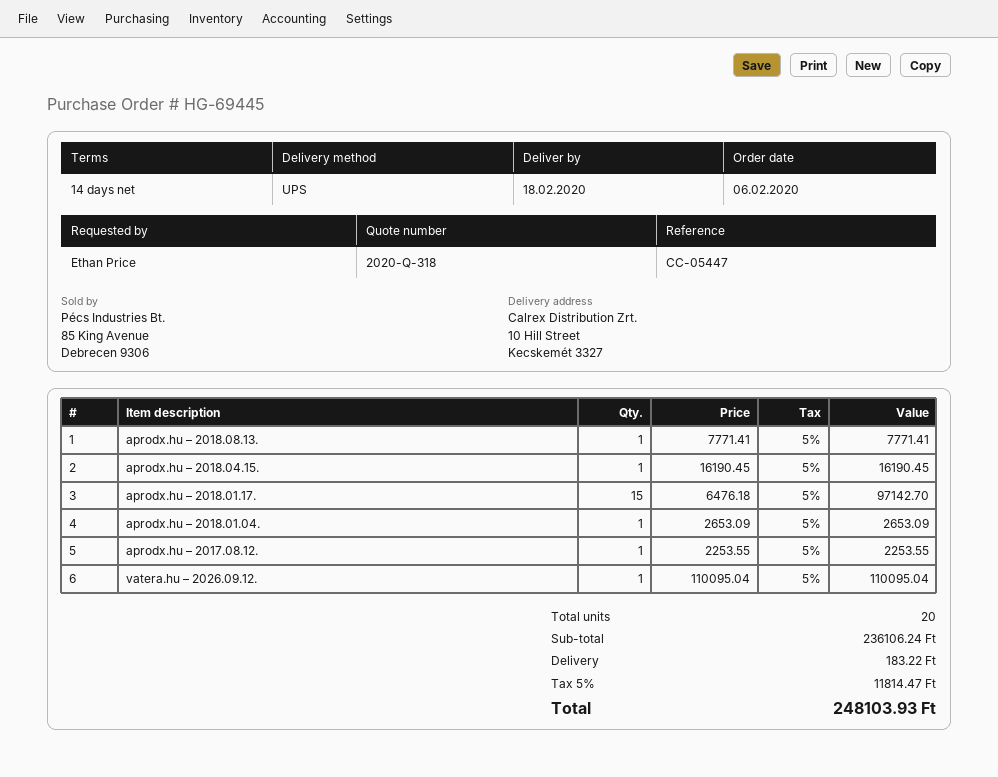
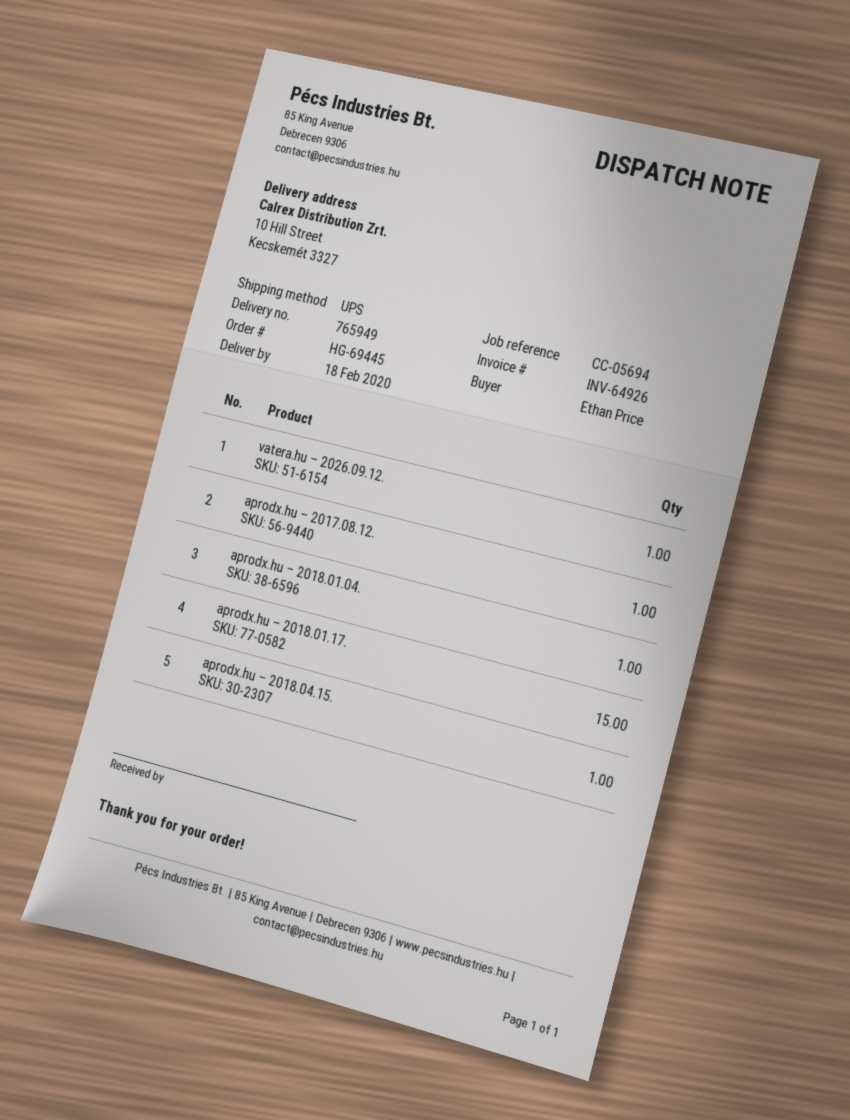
reference: CC-05447 -> CC-05694
aprodx.hu – 2018.08.13.: 1 -> none

